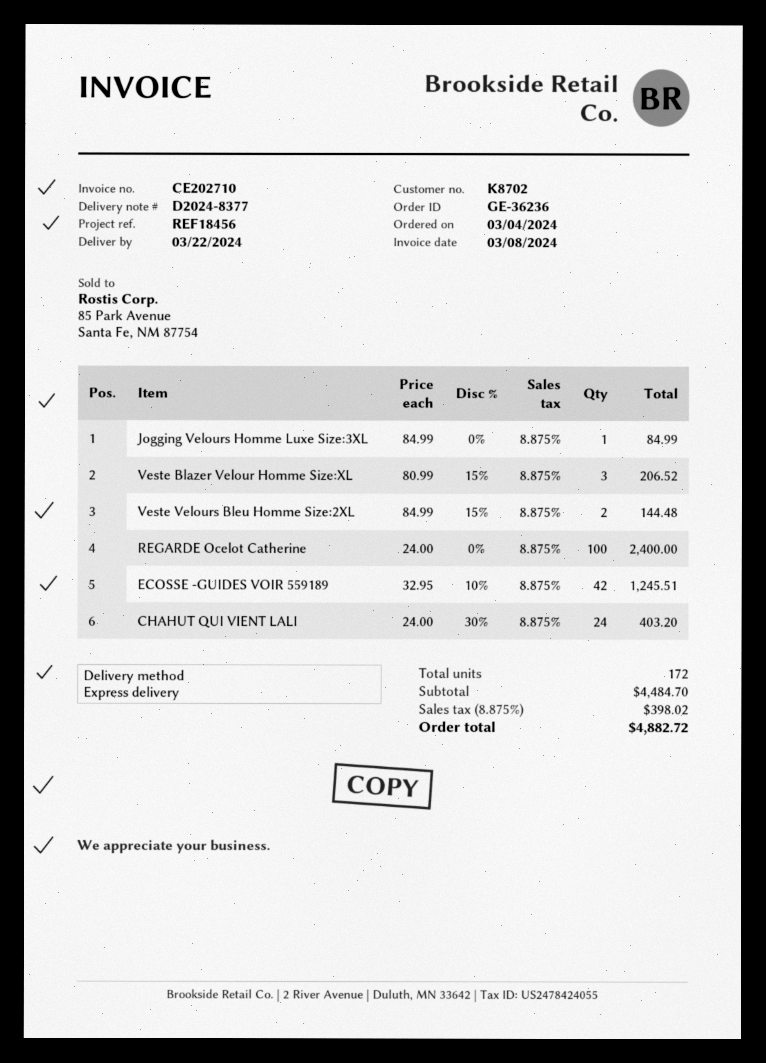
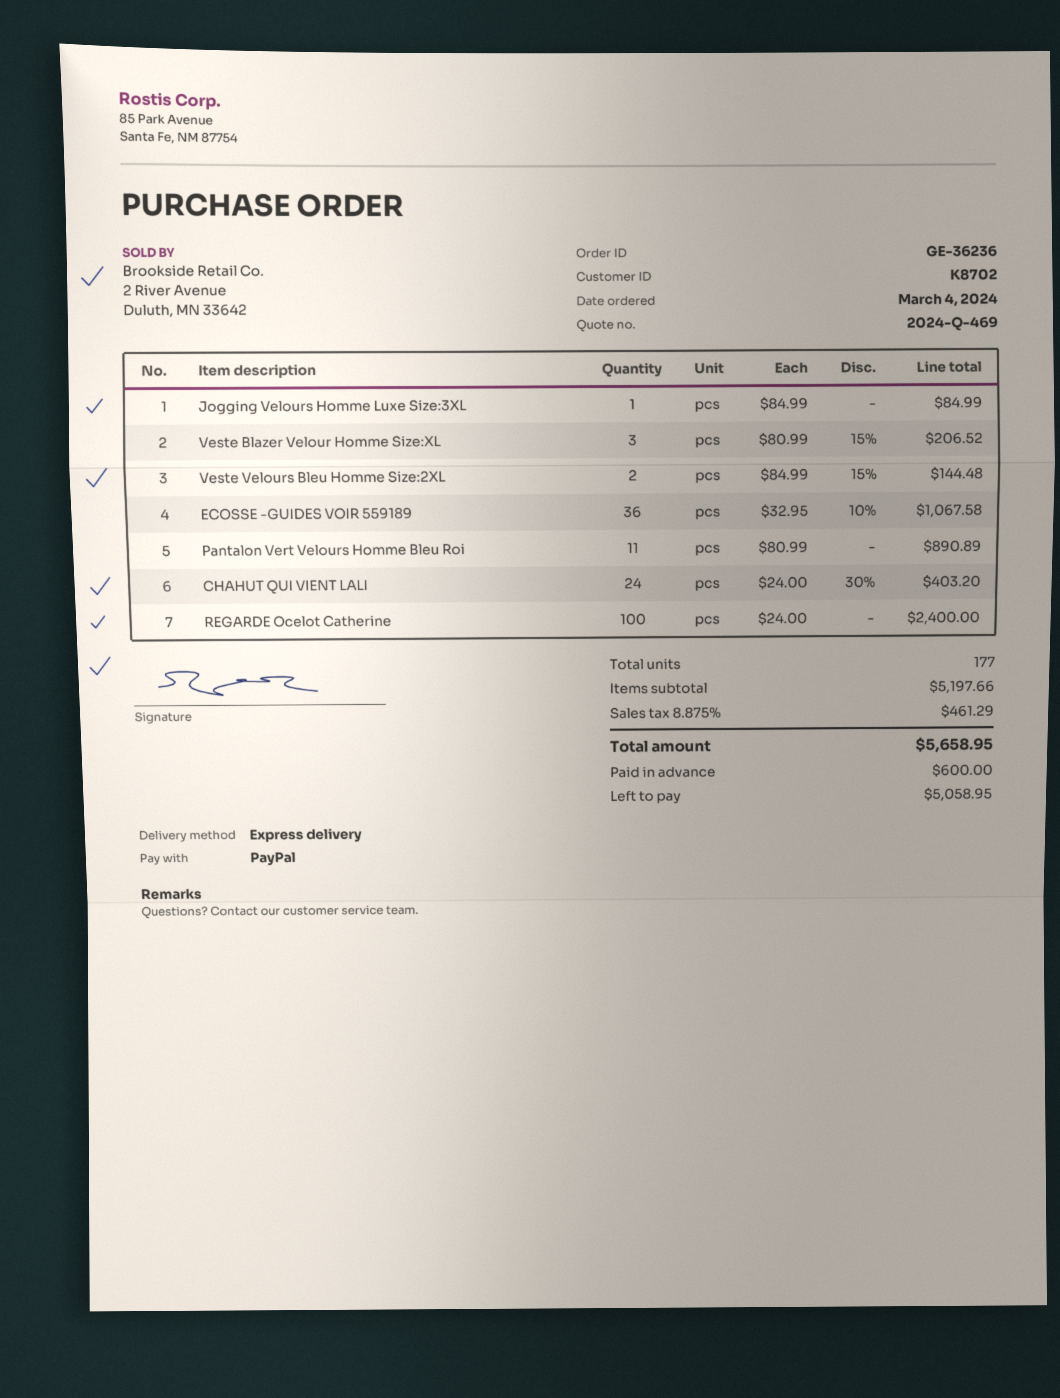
ECOSSE -GUIDES VOIR 559189: 42 x 32.95 - 10% = 1245.51 -> 36 x 32.95 - 10% = 1067.58
Pantalon Vert Velours Homme Bleu Roi: none -> 11 x 80.99 = 890.89
total quantity: 172 -> 177
subtotal: 4484.70 -> 5197.66
tax: 8.875% = 398.02 -> 8.875% = 461.29
total: 4882.72 -> 5658.95

